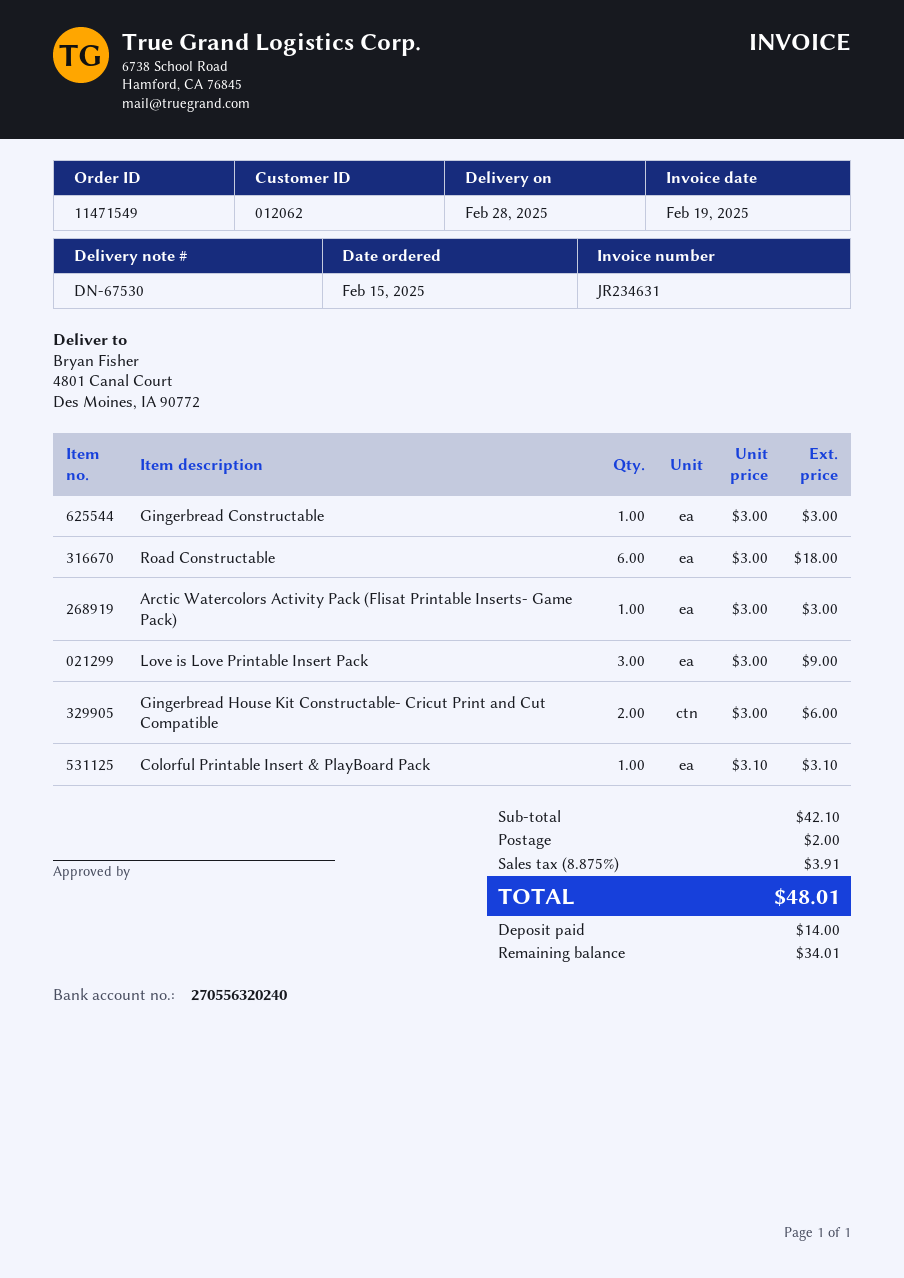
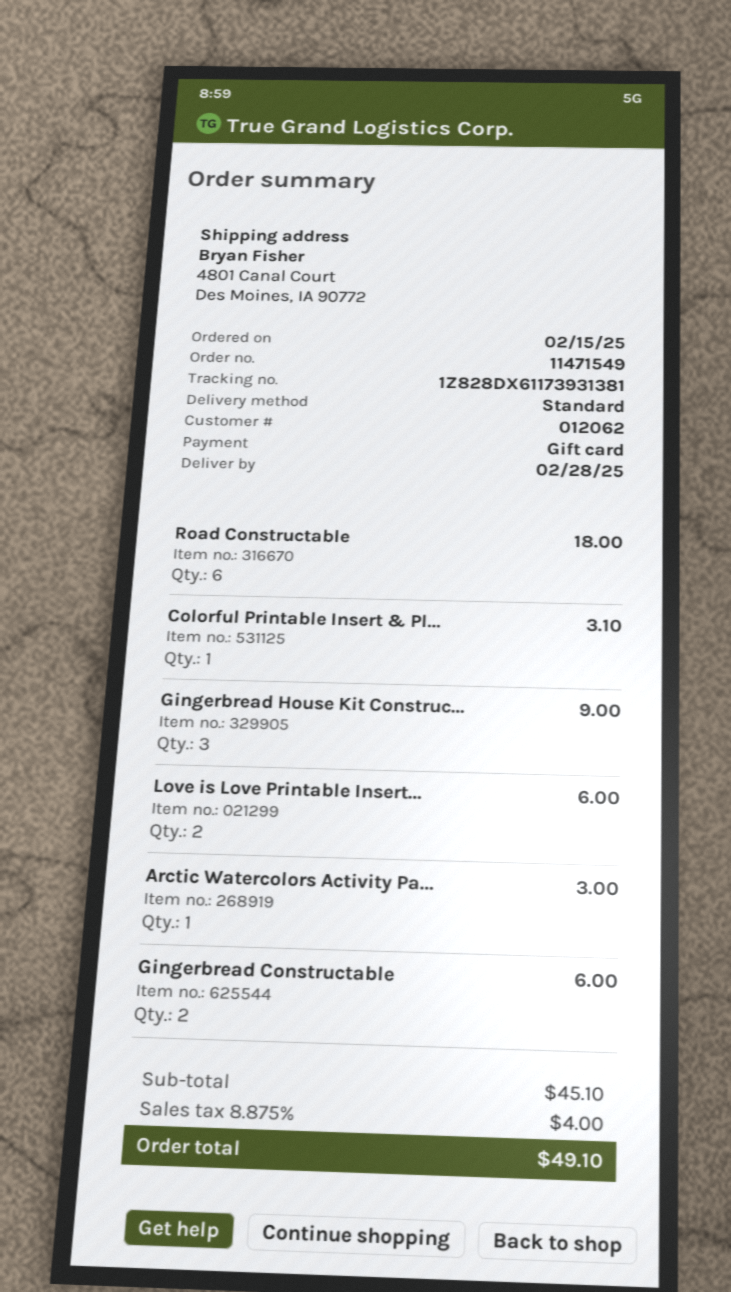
Gingerbread Constructable: 1 for 3.00 -> 2 for 6.00
Love is Love Printable Insert Pack: 3 for 9.00 -> 2 for 6.00
Gingerbread House Kit Constructable- Cricut Print and Cut Compatible: 2 for 6.00 -> 3 for 9.00
subtotal: 42.10 -> 45.10
shipping: 2.00 -> none
tax: 8.875% = 3.91 -> 8.875% = 4.00
total: 48.01 -> 49.10

